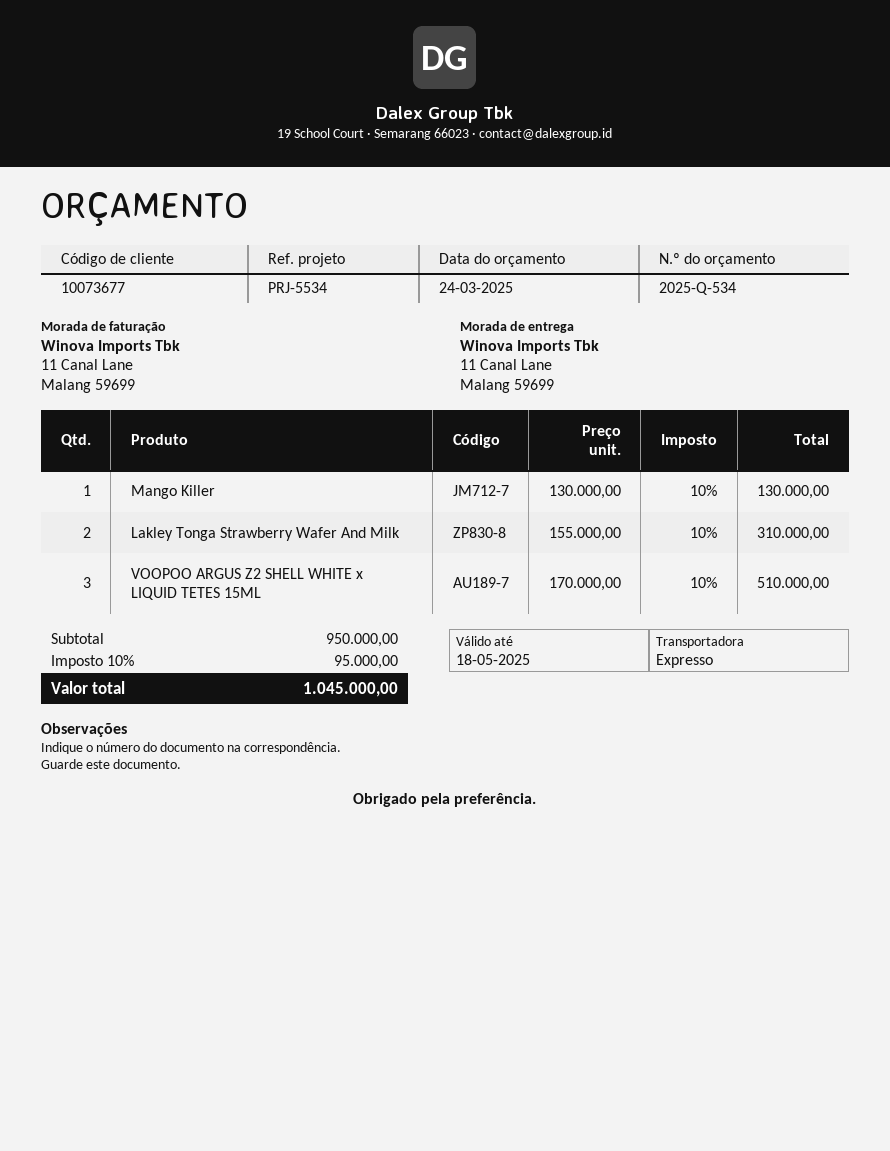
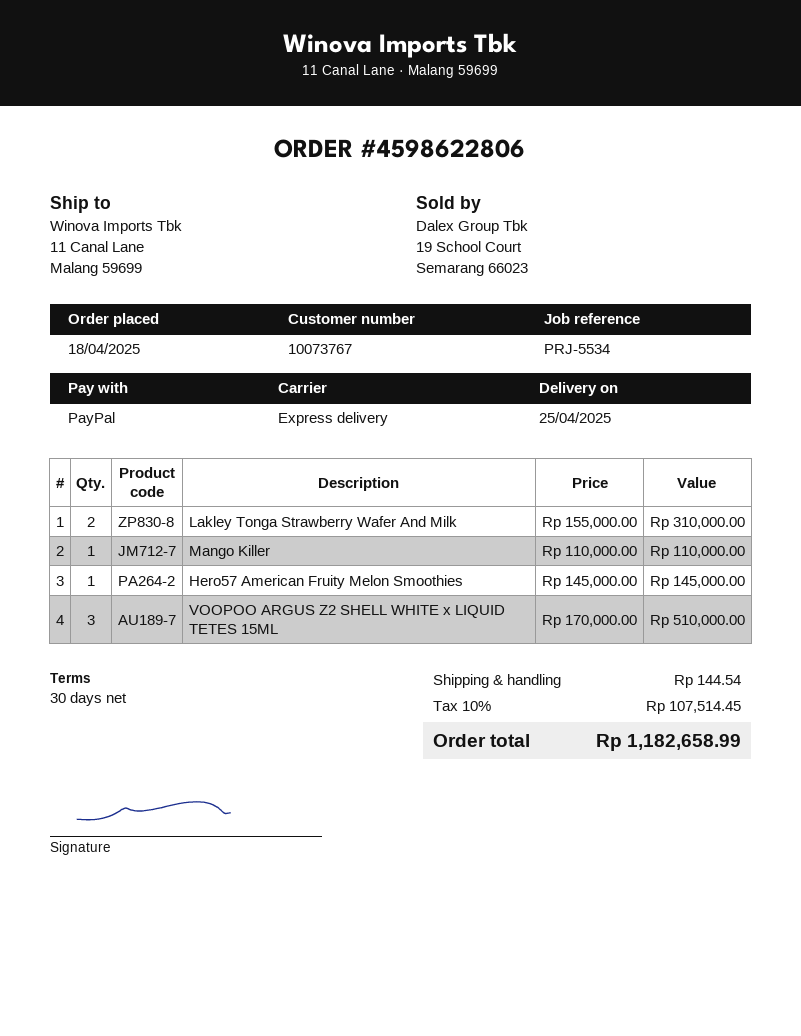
customer number: 10073677 -> 10073767
Mango Killer: 1 x 130000.00 = 130000.00 -> 1 x 110000.00 = 110000.00
Hero57 American Fruity Melon Smoothies: none -> 1 x 145000.00 = 145000.00
shipping: none -> 144.54
tax: 10% = 95000.00 -> 10% = 107514.45
total: 1045000.00 -> 1182658.99

